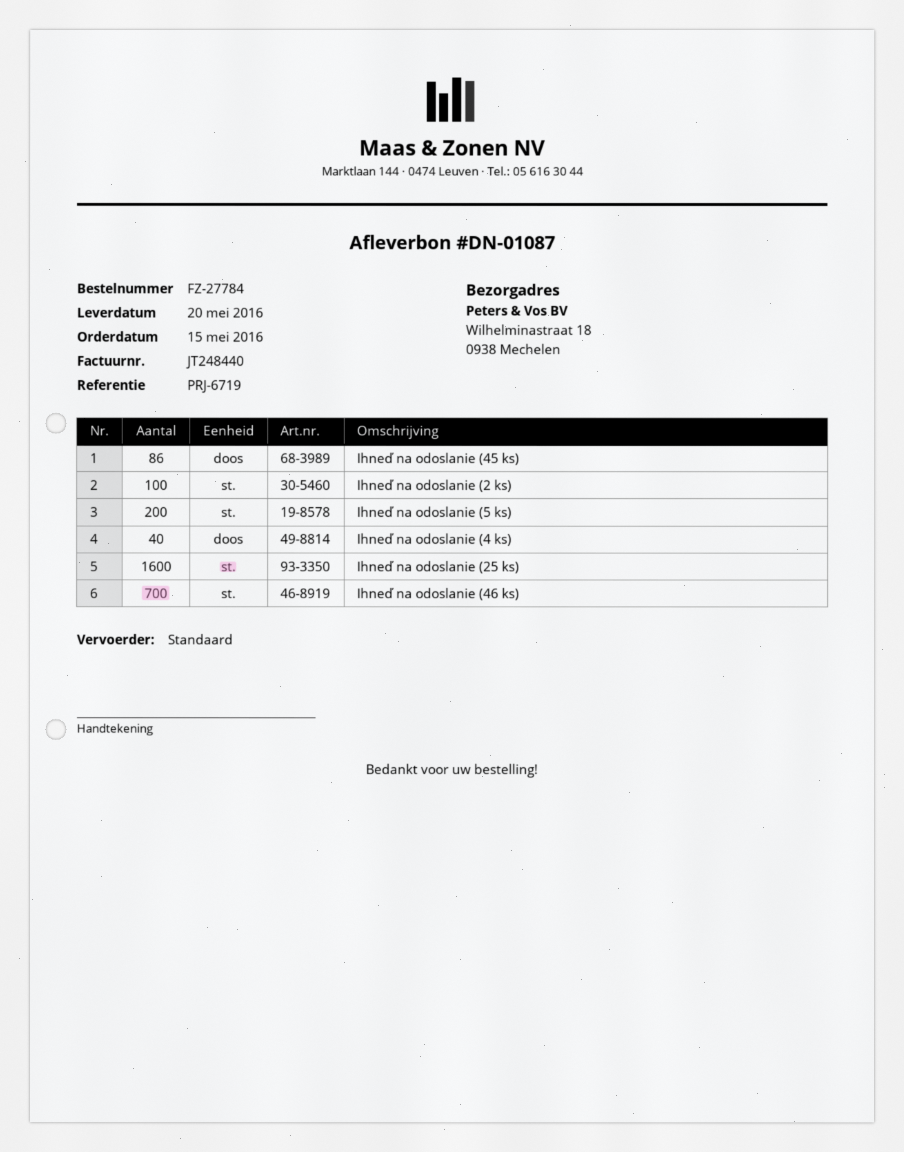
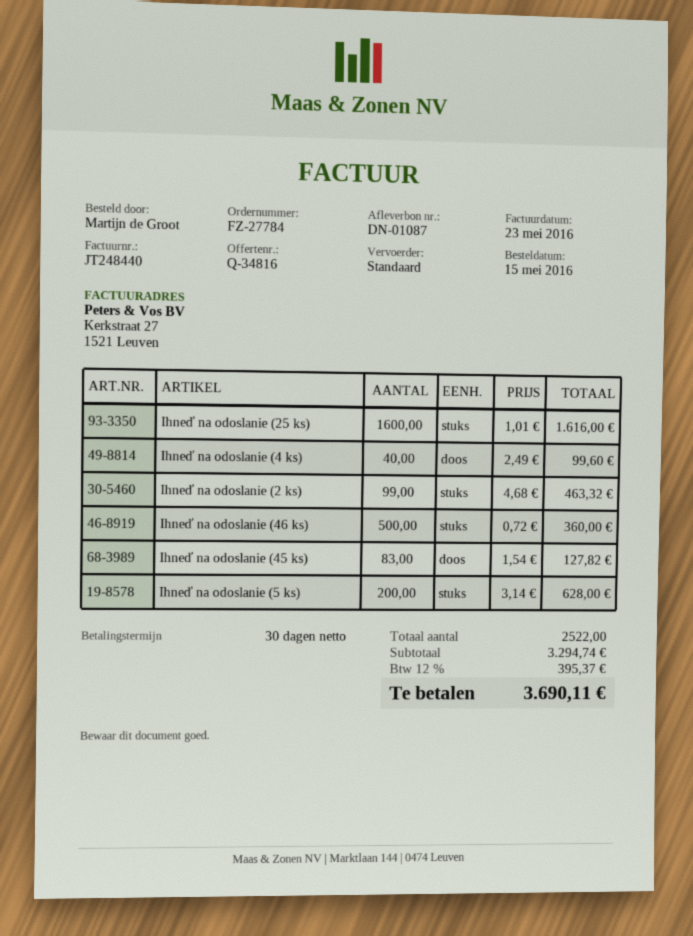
Ihneď na odoslanie (45 ks): 86 -> 83
Ihneď na odoslanie (2 ks): 100 -> 99
Ihneď na odoslanie (46 ks): 700 -> 500

